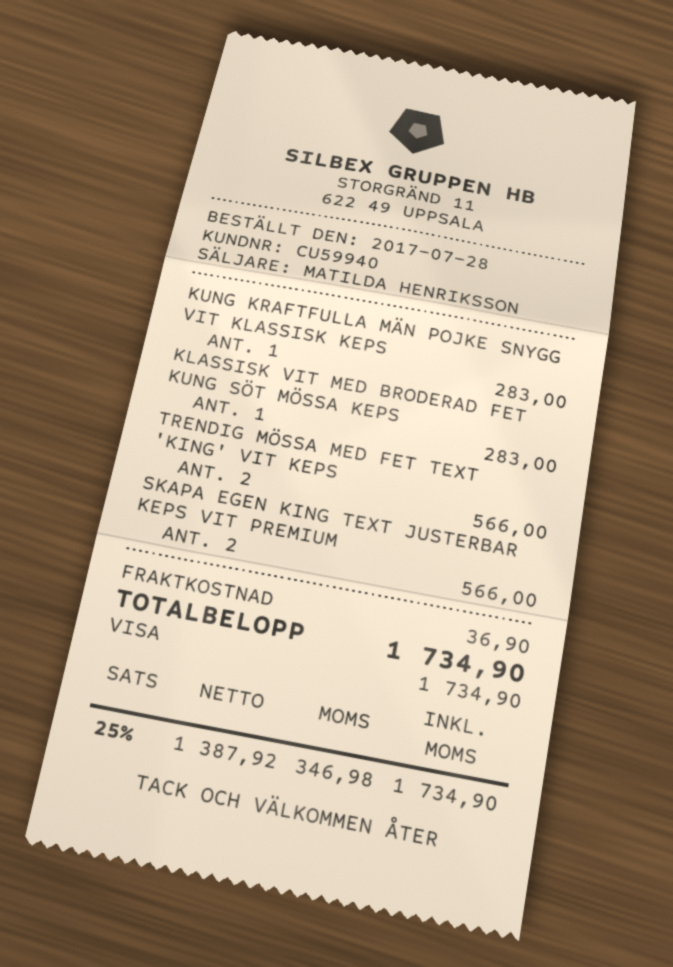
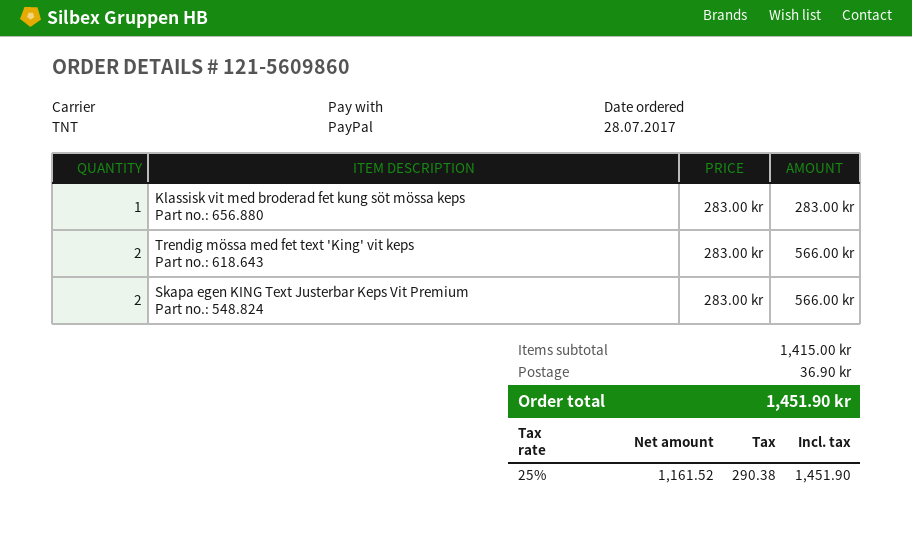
payment method: Visa -> PayPal
KUNG KRAFTFULLA MÄN POJKE SNYGG VIT KLASSISK KEPS: 1 for 283.00 -> none
net: 1387.92 -> 1161.52
tax: 25% = 346.98 -> 25% = 290.38
total: 1734.90 -> 1451.90

